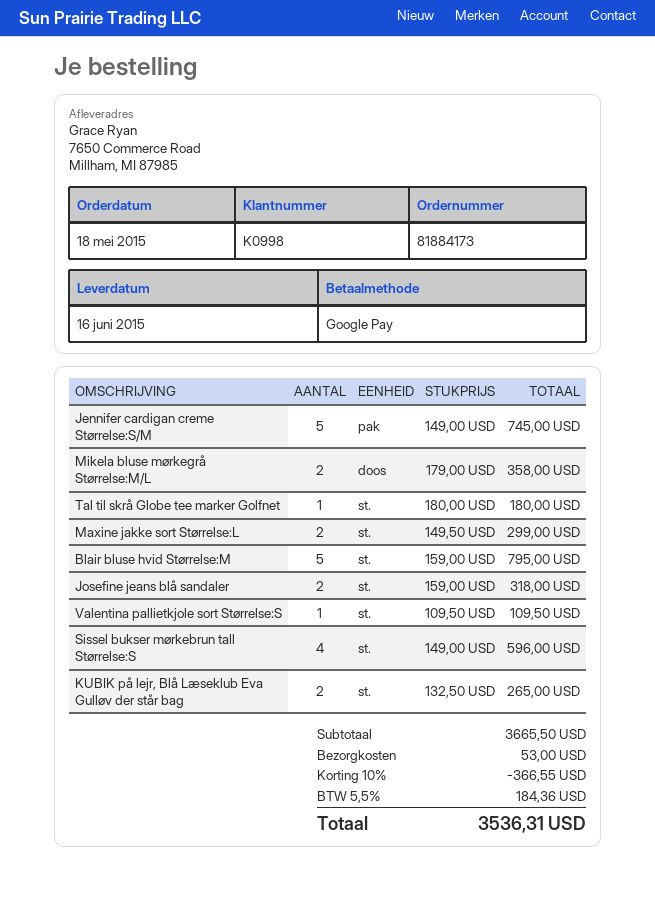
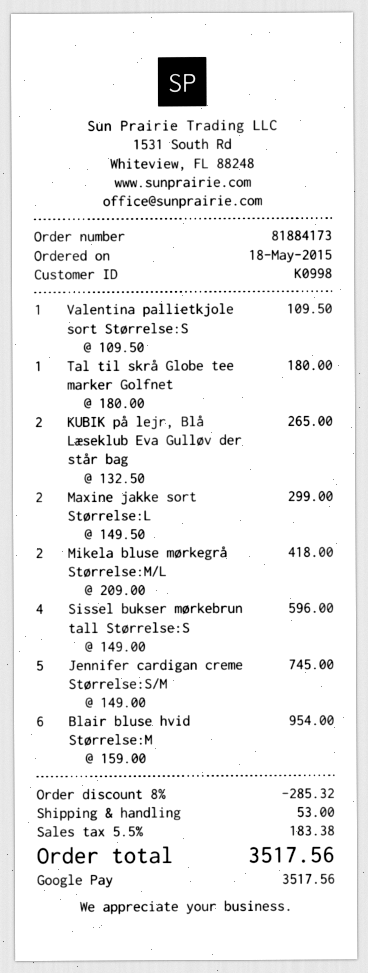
Mikela bluse mørkegrå Størrelse:M/L: 2 x 179.00 = 358.00 -> 2 x 209.00 = 418.00
Blair bluse hvid Størrelse:M: 5 x 159.00 = 795.00 -> 6 x 159.00 = 954.00
Josefine jeans blå sandaler: 2 x 159.00 = 318.00 -> none
discount: 10% = 366.55 -> 8% = 285.32
tax: 5.5% = 184.36 -> 5.5% = 183.38
total: 3536.31 -> 3517.56

